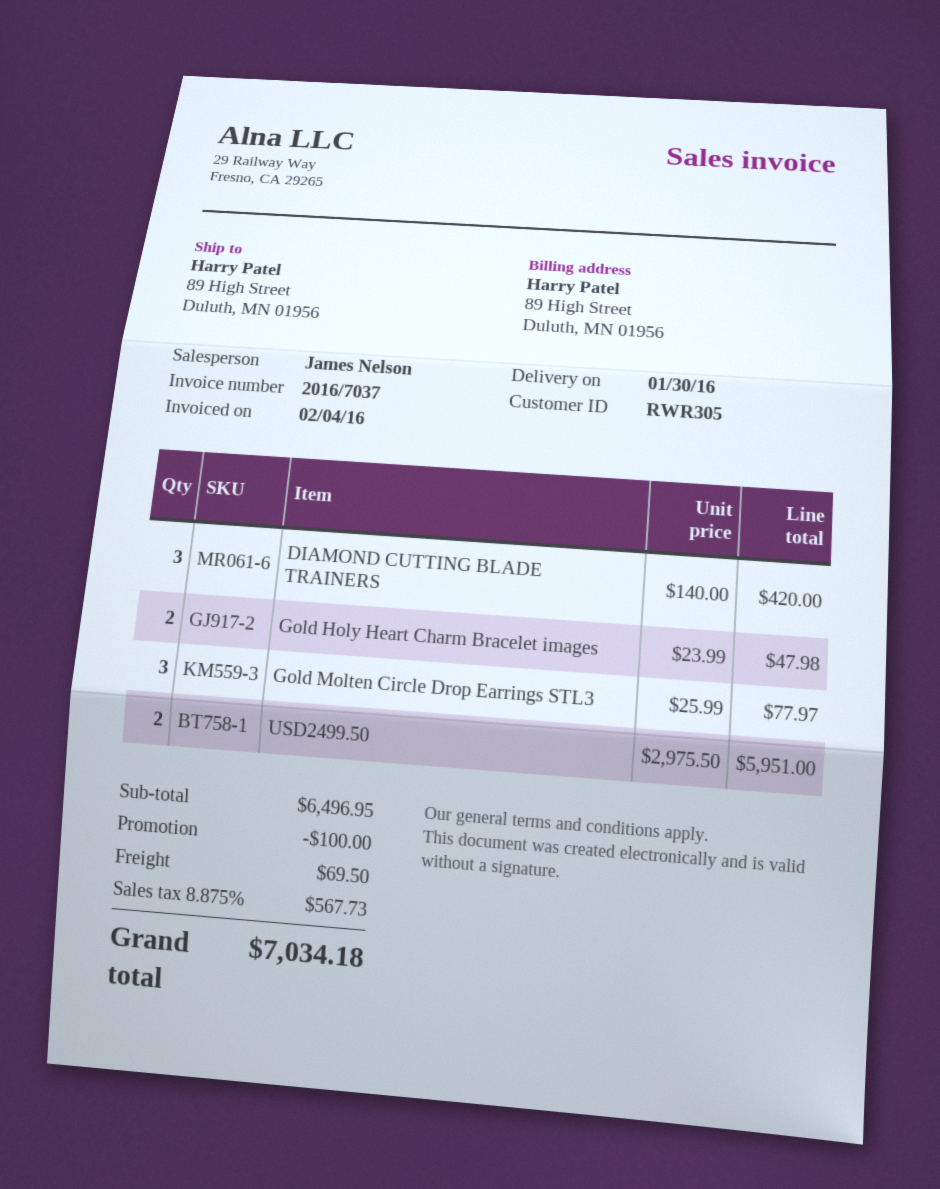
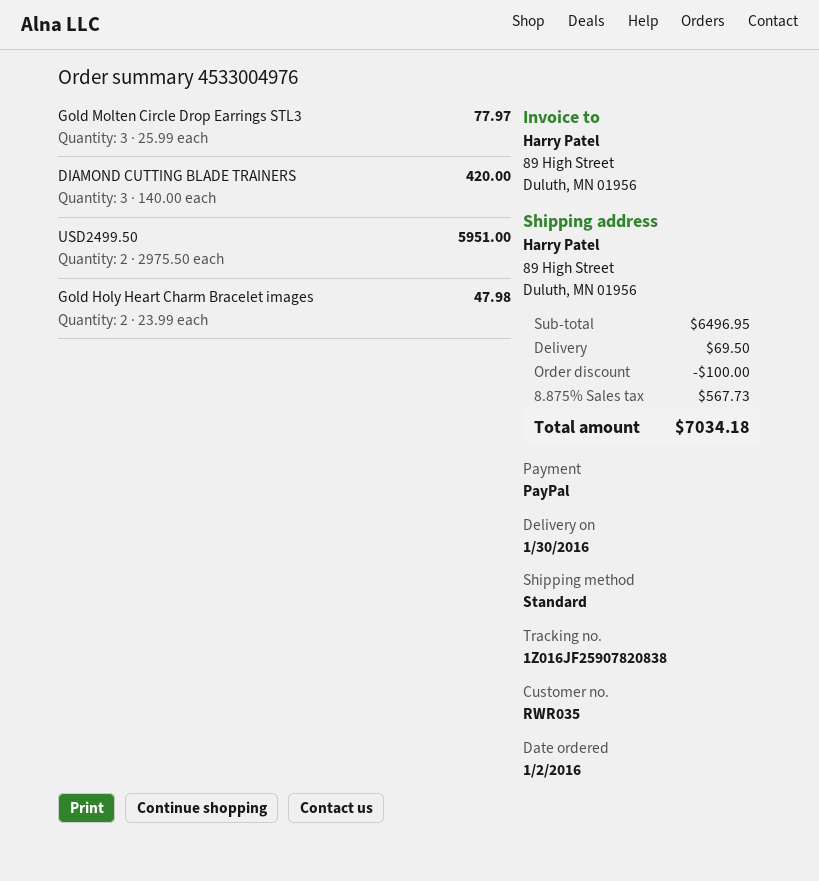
customer number: RWR305 -> RWR035

